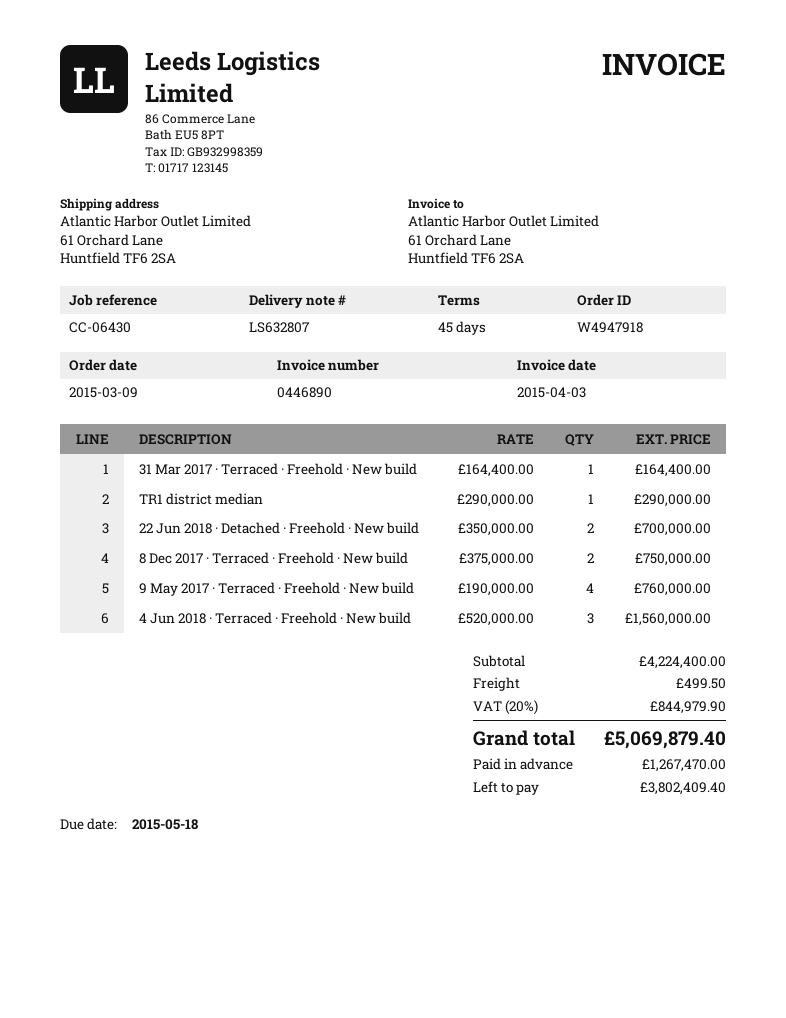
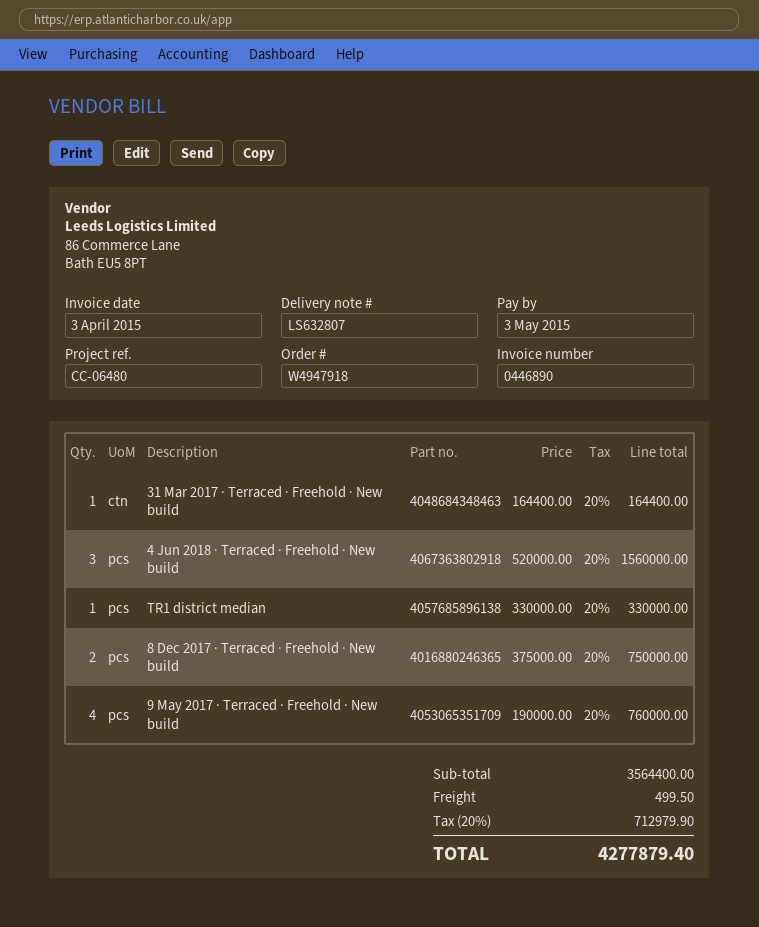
due date: 2015-05-18 -> 2015-05-03
reference: CC-06430 -> CC-06480
TR1 district median: 1 x 290000.00 = 290000.00 -> 1 x 330000.00 = 330000.00
22 Jun 2018 · Detached · Freehold · New build: 2 x 350000.00 = 700000.00 -> none
subtotal: 4224400.00 -> 3564400.00
tax: 20% = 844979.90 -> 20% = 712979.90
total: 5069879.40 -> 4277879.40

